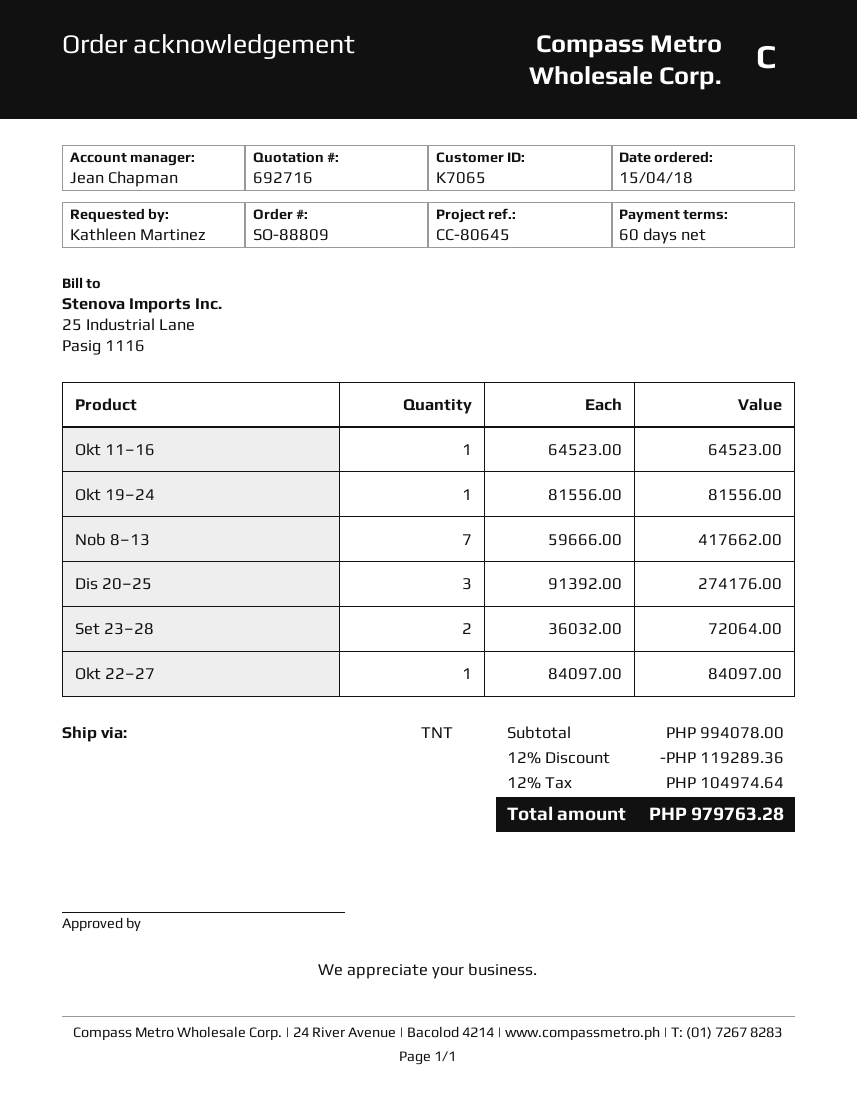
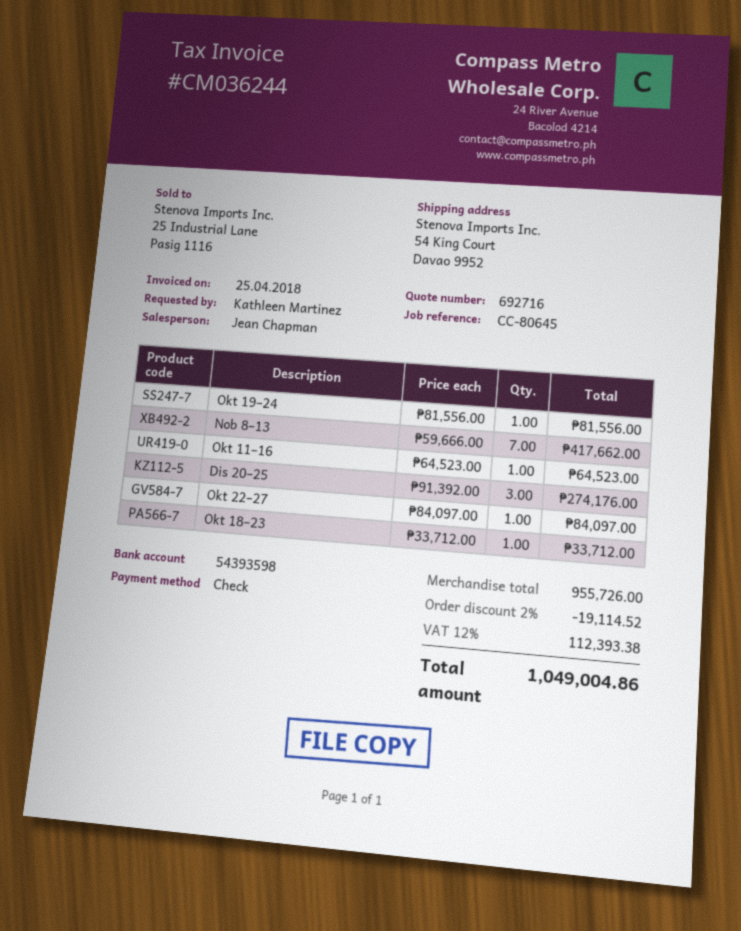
Set 23–28: 2 x 36032.00 = 72064.00 -> none
Okt 18–23: none -> 1 x 33712.00 = 33712.00
subtotal: 994078.00 -> 955726.00
discount: 12% = 119289.36 -> 2% = 19114.52
tax: 12% = 104974.64 -> 12% = 112393.38
total: 979763.28 -> 1049004.86

